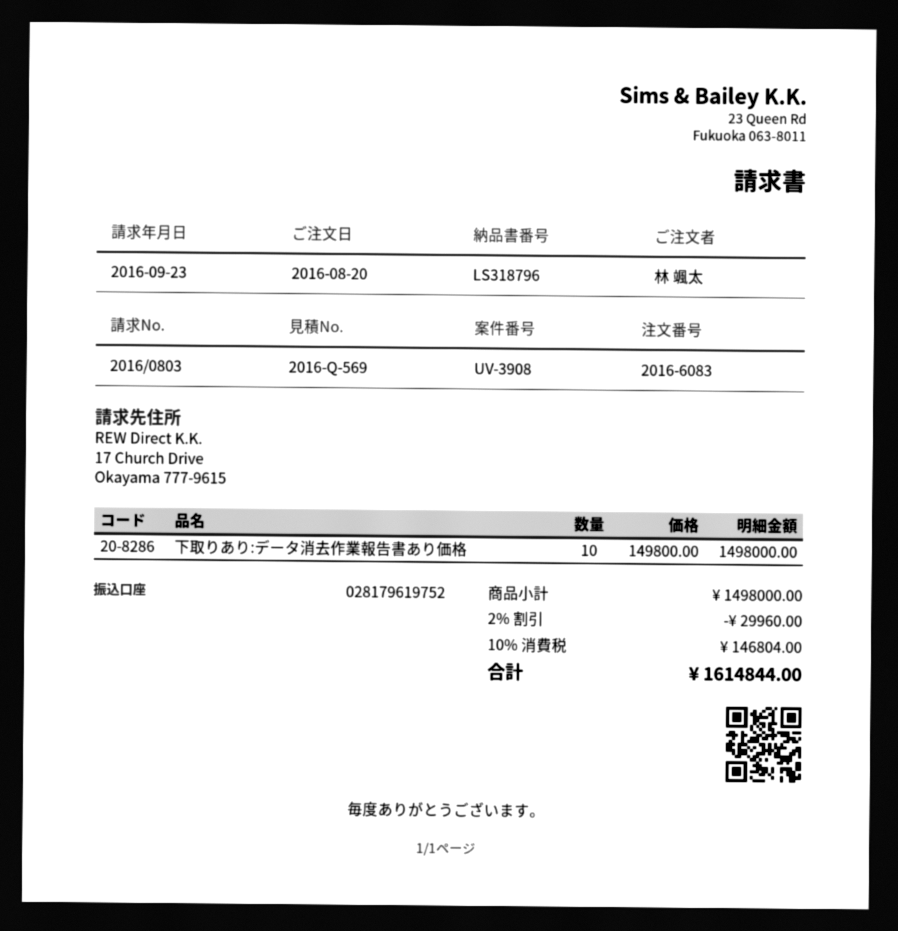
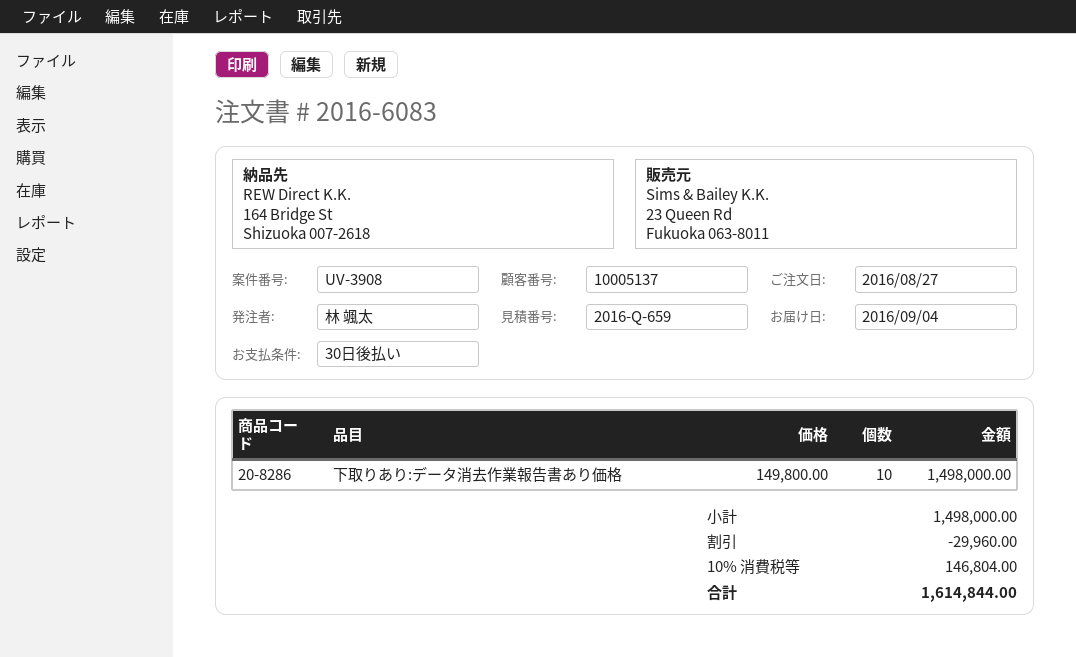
quote number: 2016-Q-569 -> 2016-Q-659
order date: 2016-08-20 -> 2016-08-27

